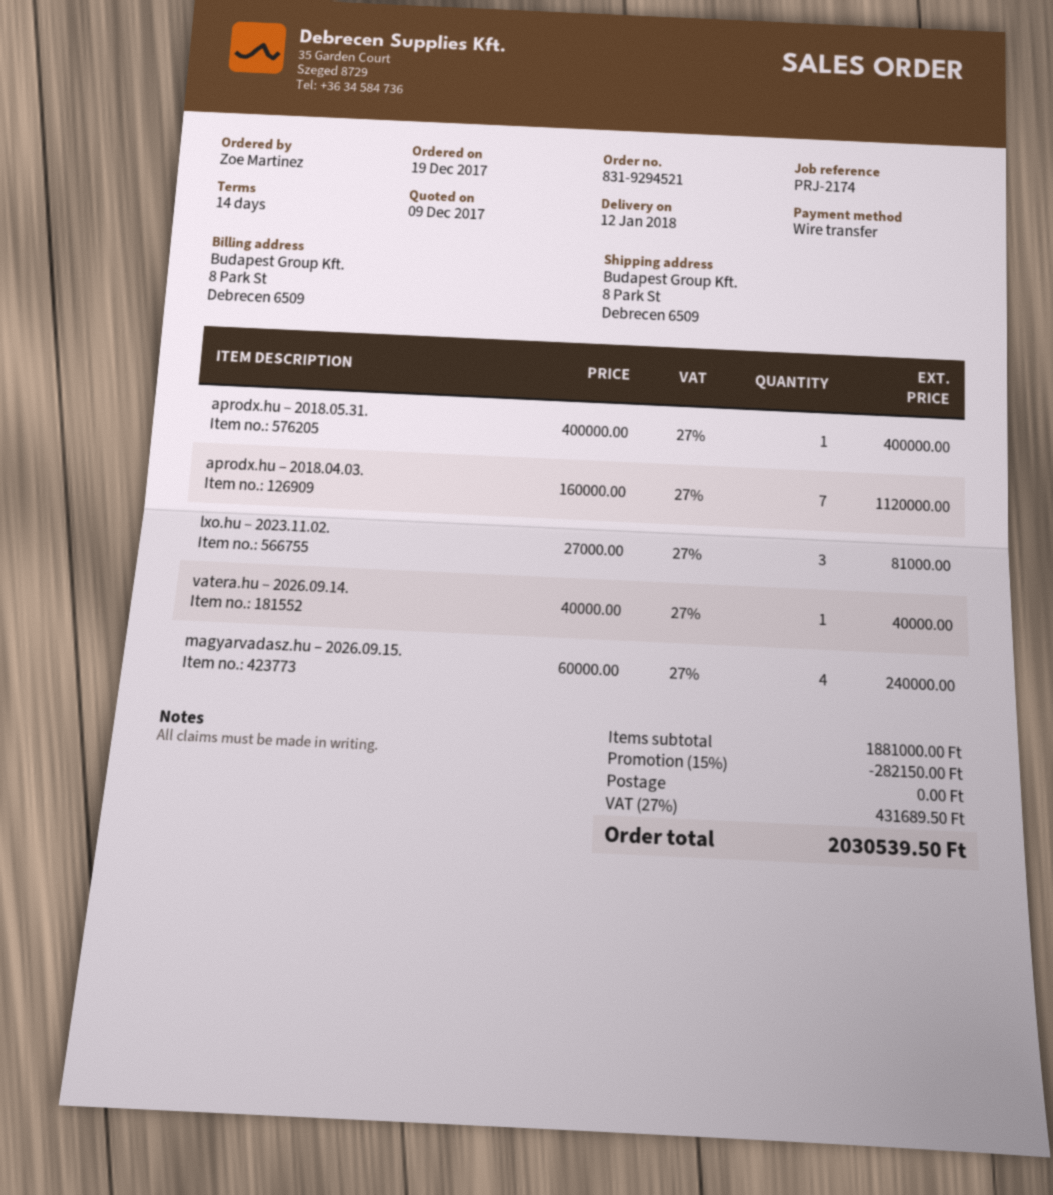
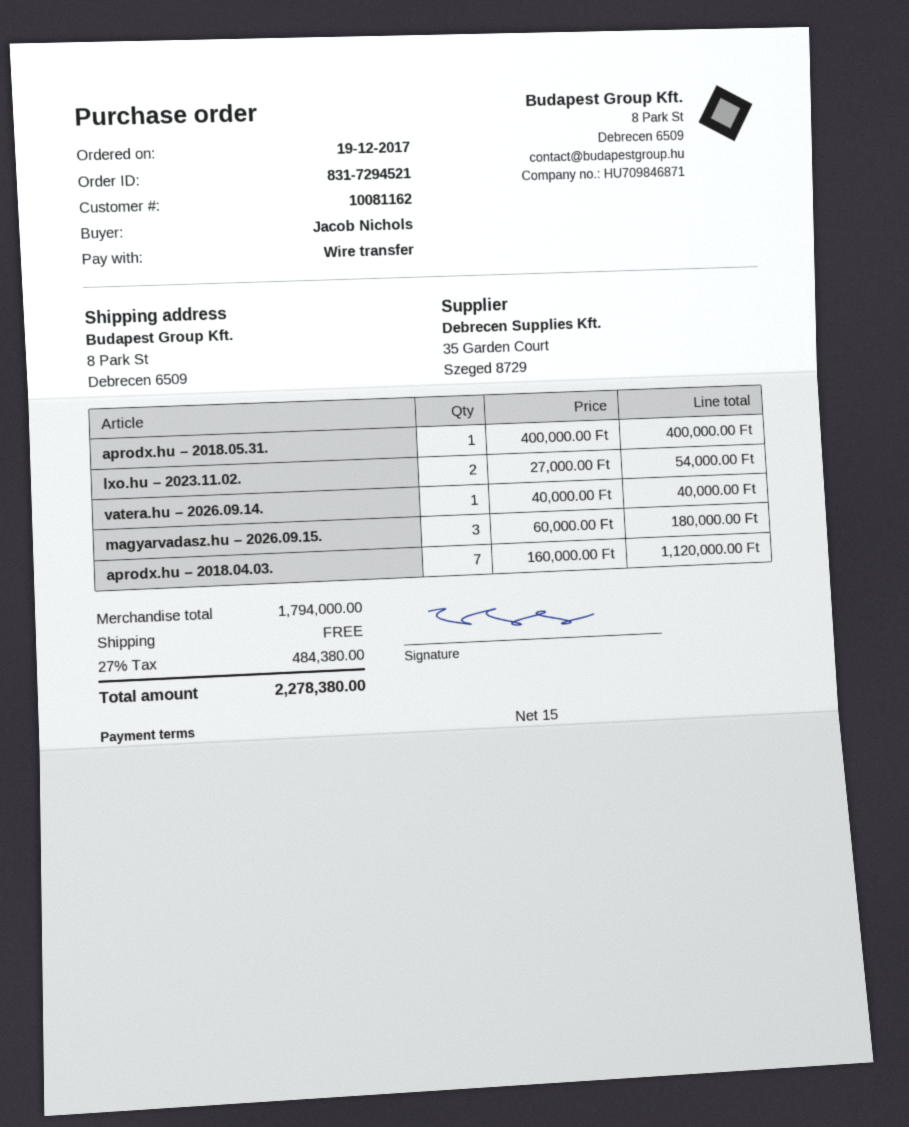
order number: 831-9294521 -> 831-7294521
payment terms: 14 days -> 15 days
ordered by: Zoe Martinez -> Jacob Nichols
lxo.hu – 2023.11.02.: 3 x 27000.00 = 81000.00 -> 2 x 27000.00 = 54000.00
magyarvadasz.hu – 2026.09.15.: 4 x 60000.00 = 240000.00 -> 3 x 60000.00 = 180000.00
subtotal: 1881000.00 -> 1794000.00
discount: 15% = 282150.00 -> none
tax: 27% = 431689.50 -> 27% = 484380.00
total: 2030539.50 -> 2278380.00

